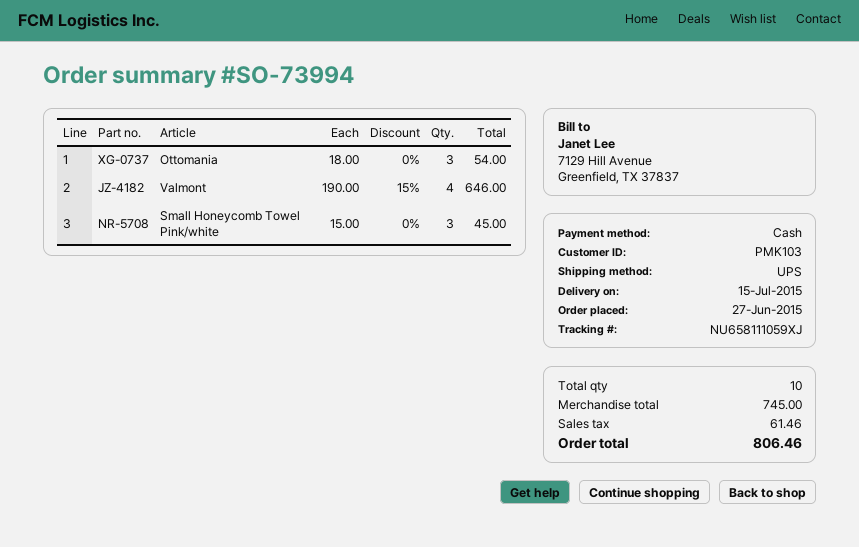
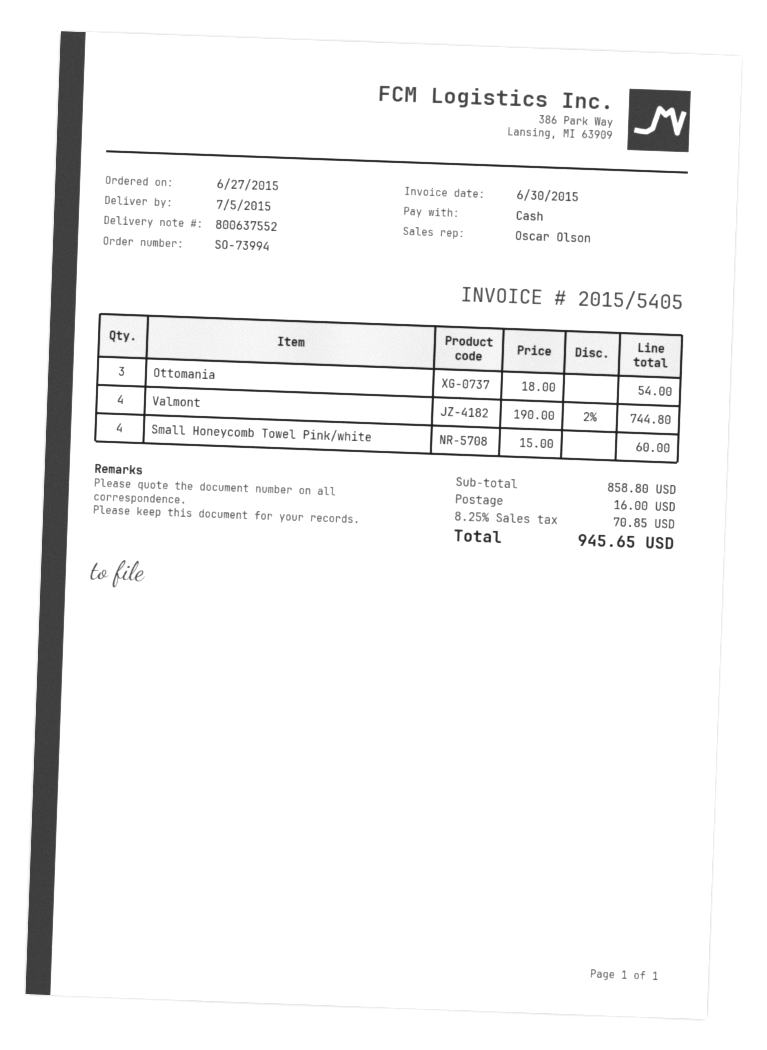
delivery date: 2015-07-15 -> 2015-07-05
Valmont: 4 x 190.00 - 15% = 646.00 -> 4 x 190.00 - 2% = 744.80
Small Honeycomb Towel Pink/white: 3 x 15.00 = 45.00 -> 4 x 15.00 = 60.00
subtotal: 745.00 -> 858.80
shipping: none -> 16.00
tax: 61.46 -> 70.85
total: 806.46 -> 945.65

